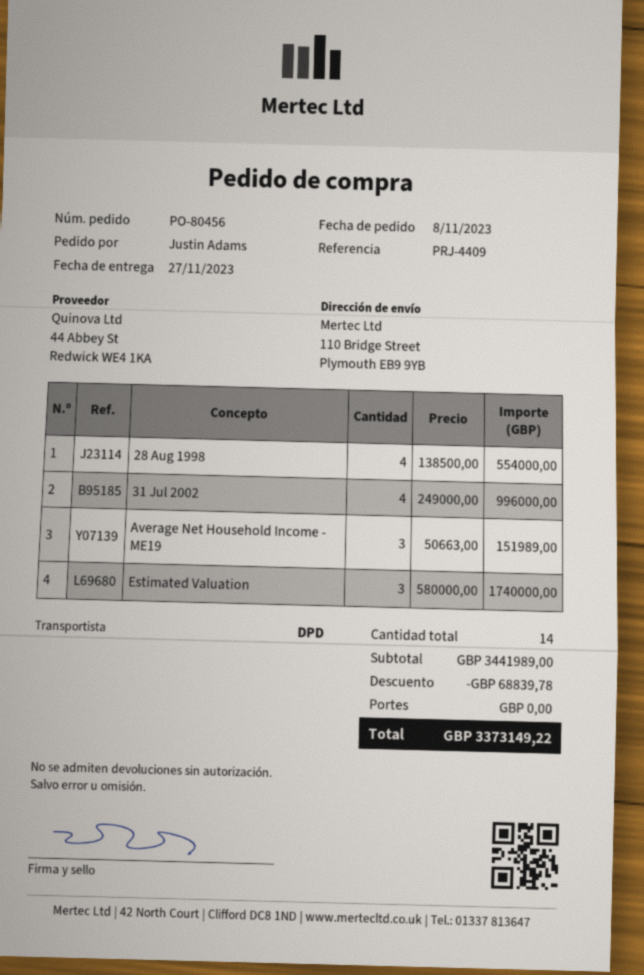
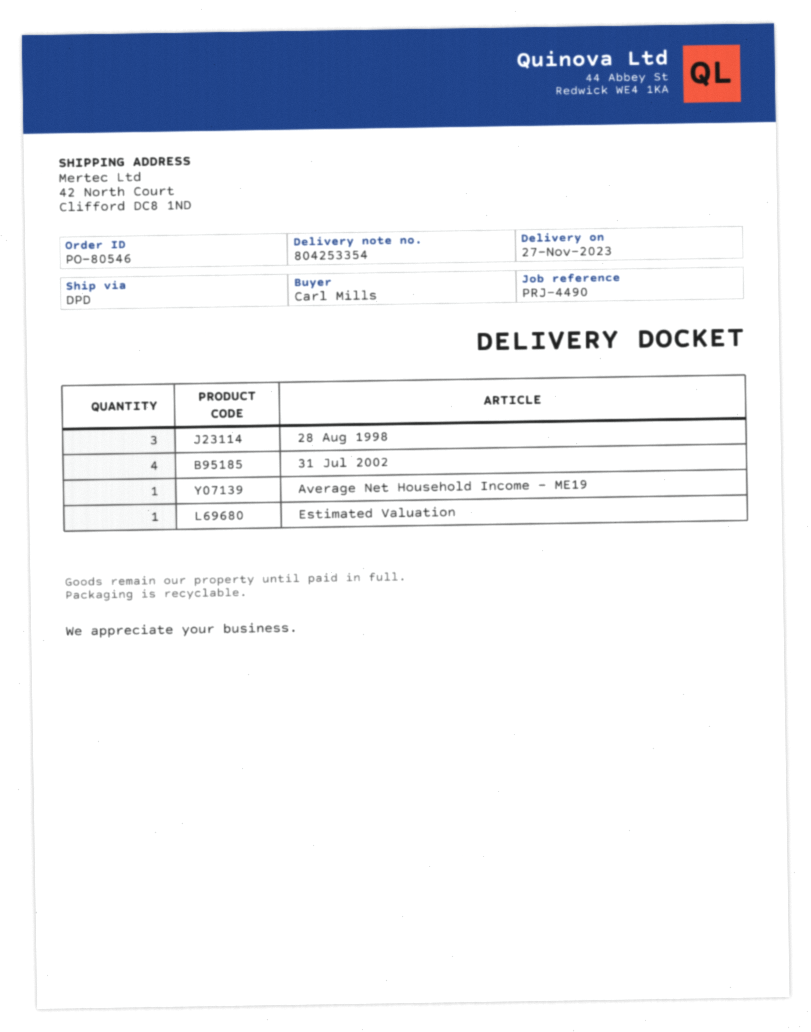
order number: PO-80456 -> PO-80546
reference: PRJ-4409 -> PRJ-4490
ordered by: Justin Adams -> Carl Mills
ship to: 110 Bridge Street, Plymouth EB9 9YB -> 42 North Court, Clifford DC8 1ND
28 Aug 1998: 4 -> 3
Average Net Household Income - ME19: 3 -> 1
Estimated Valuation: 3 -> 1

